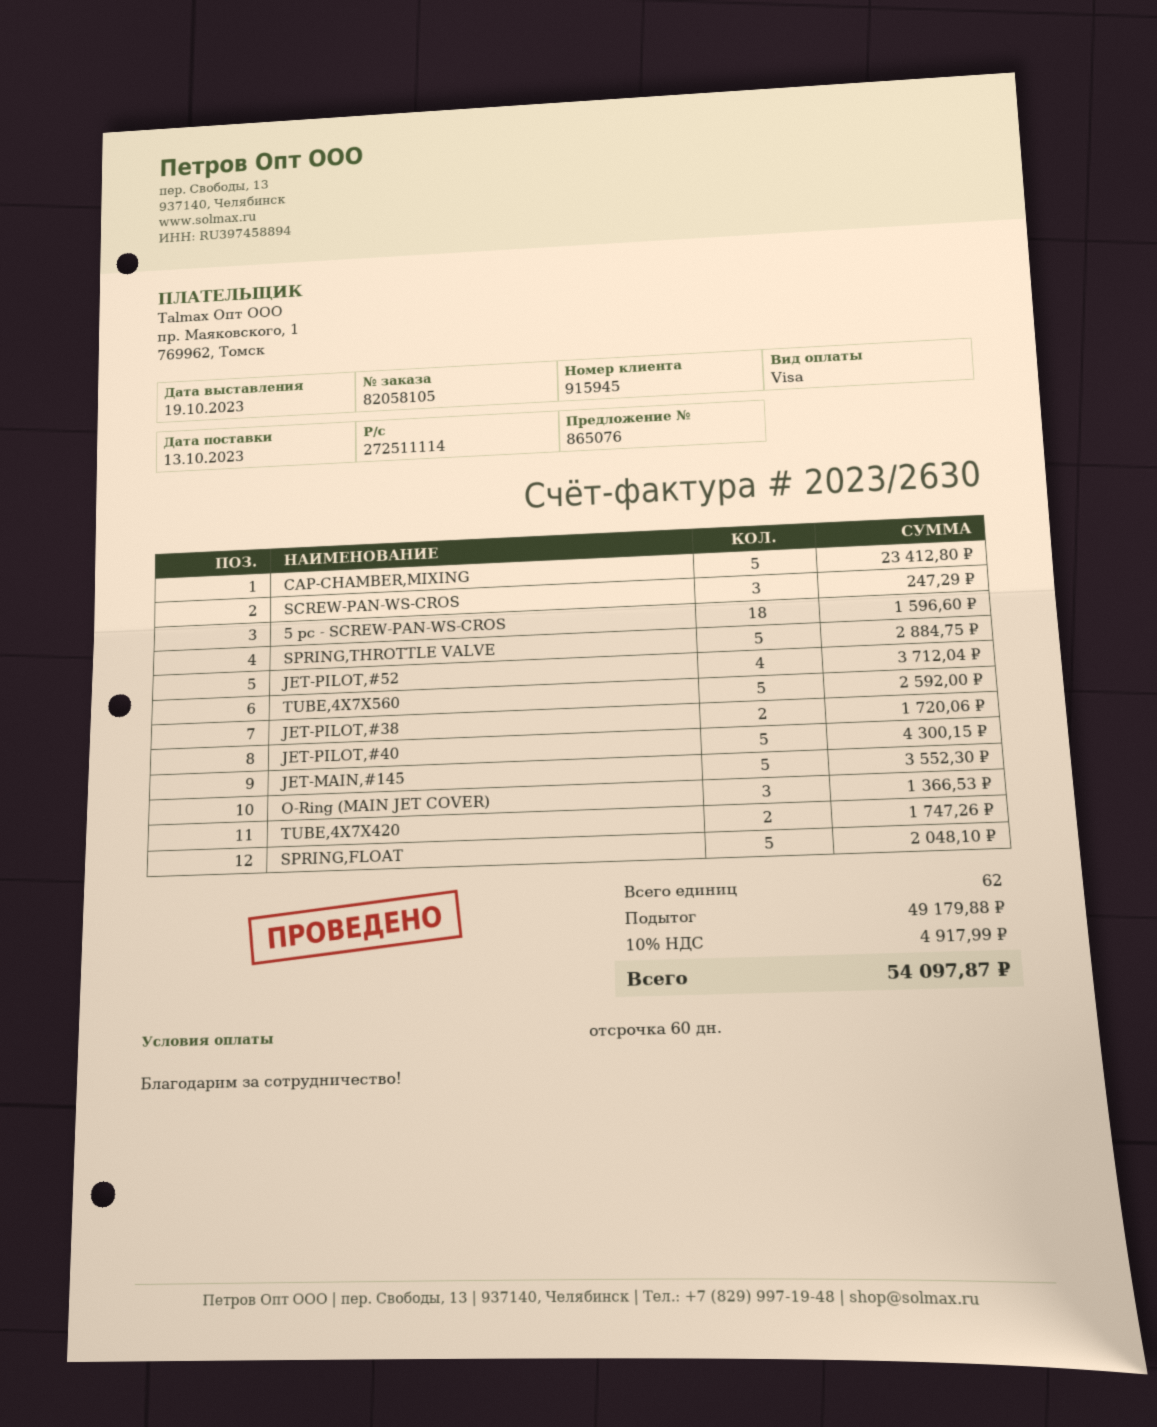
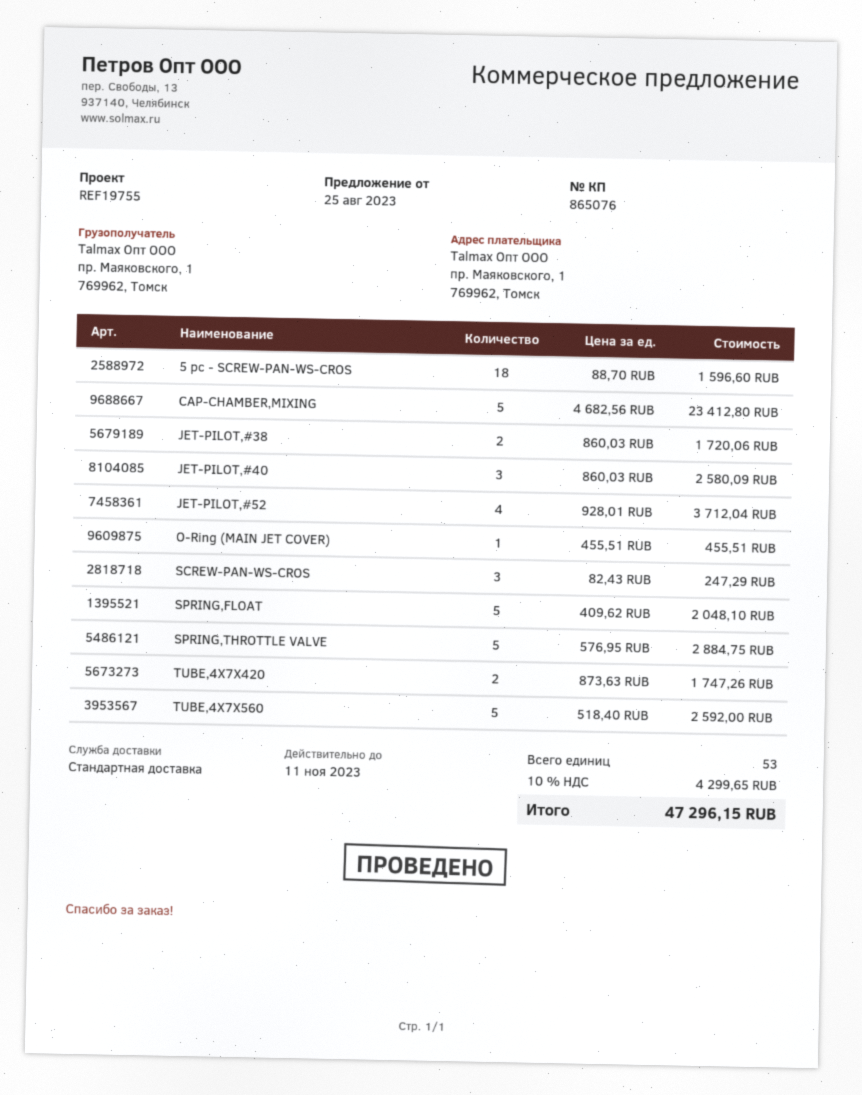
JET-PILOT,#40: 5 for 4300.15 -> 3 for 2580.09
JET-MAIN,#145: 5 for 3552.30 -> none
O-Ring (MAIN JET COVER): 3 for 1366.53 -> 1 for 455.51
total quantity: 62 -> 53
tax: 10% = 4917.99 -> 10% = 4299.65
total: 54097.87 -> 47296.15

